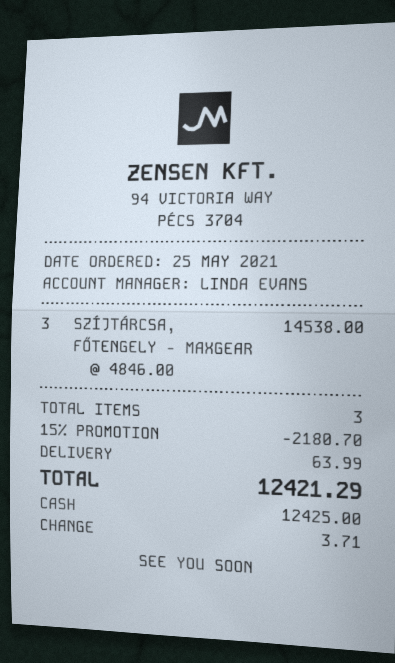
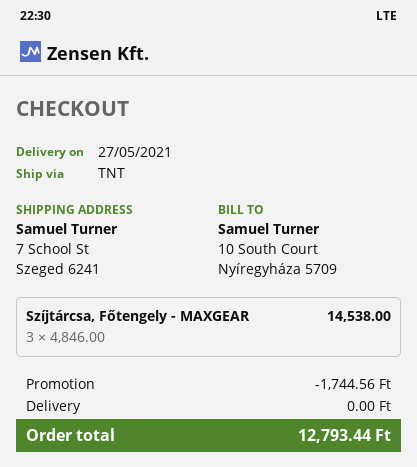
discount: 2180.70 -> 1744.56
shipping: 63.99 -> 0.00
total: 12421.29 -> 12793.44

